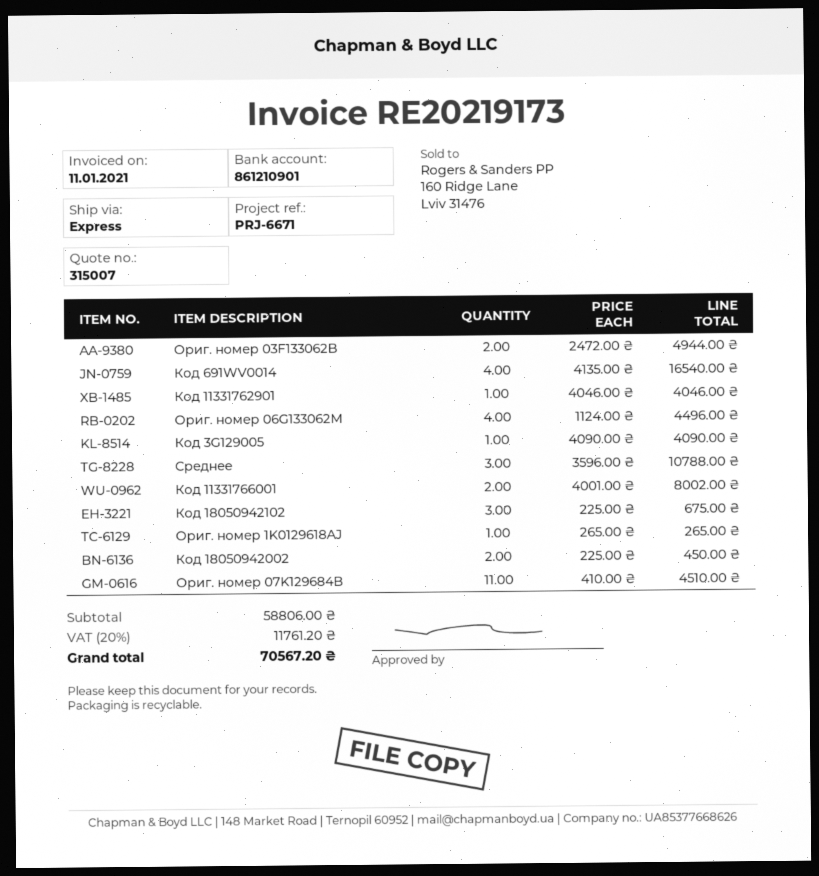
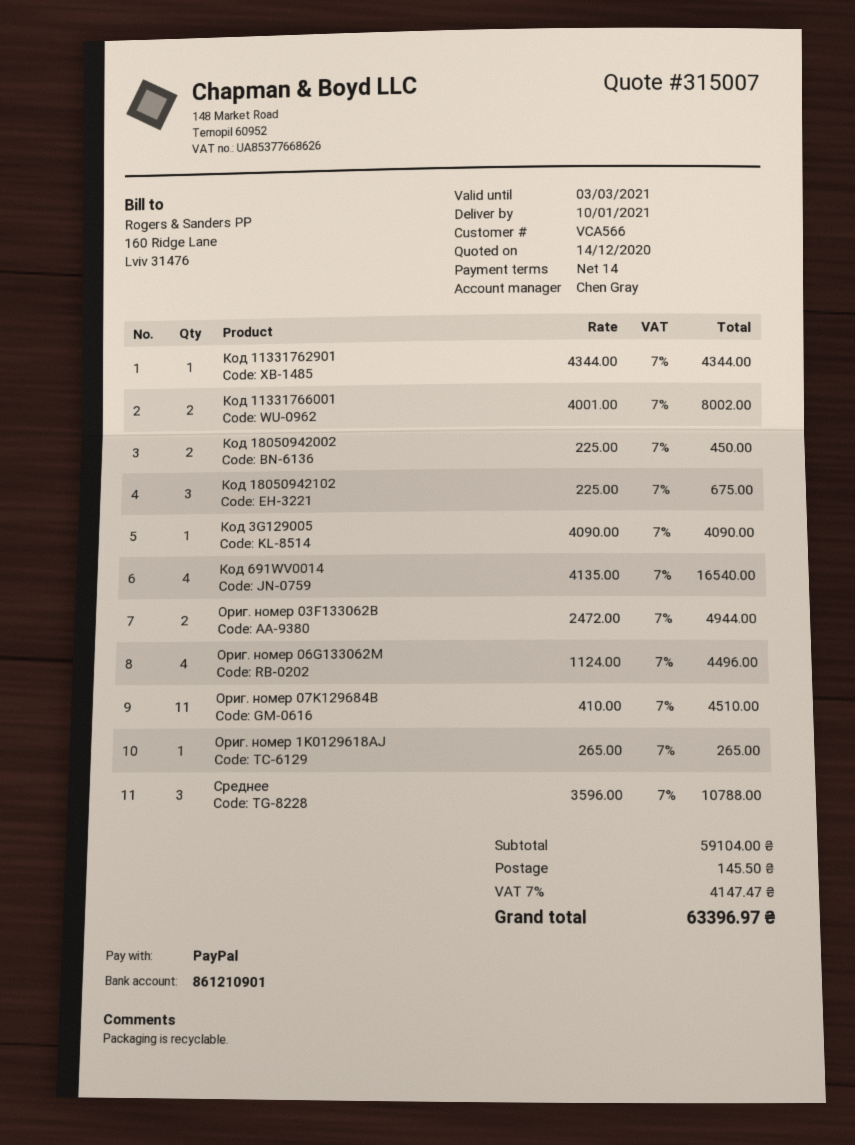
Код 11331762901: 1 x 4046.00 = 4046.00 -> 1 x 4344.00 = 4344.00
subtotal: 58806.00 -> 59104.00
shipping: none -> 145.50
tax: 20% = 11761.20 -> 7% = 4147.47
total: 70567.20 -> 63396.97

